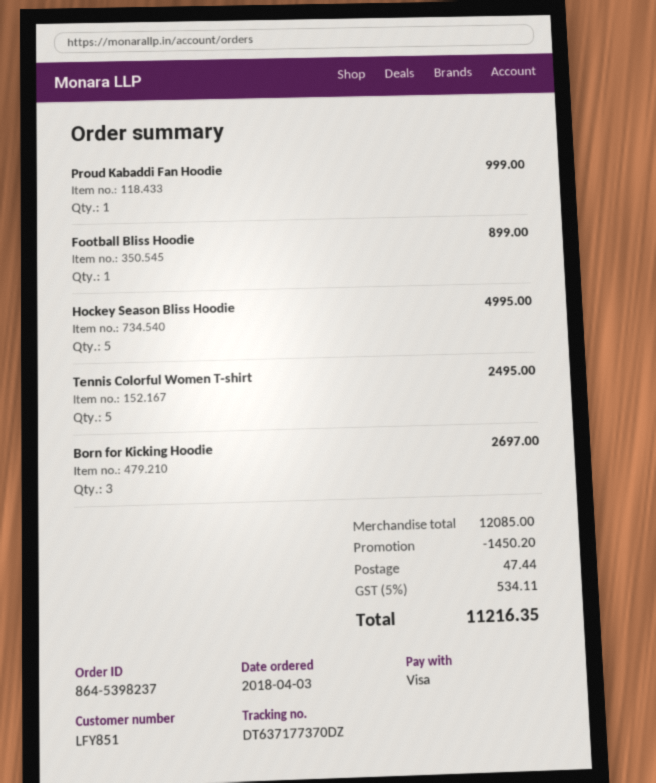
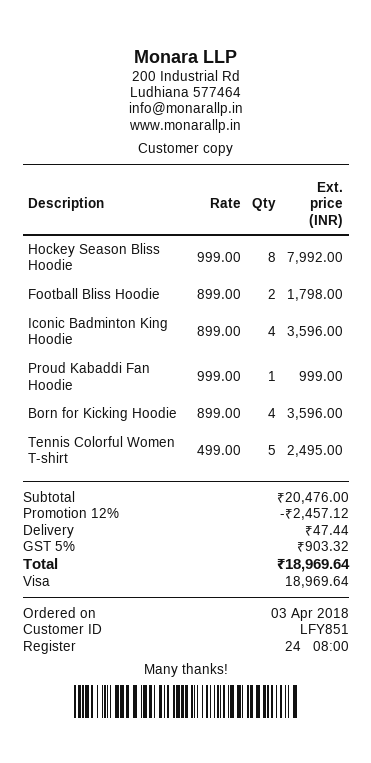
Football Bliss Hoodie: 1 for 899.00 -> 2 for 1798.00
Hockey Season Bliss Hoodie: 5 for 4995.00 -> 8 for 7992.00
Born for Kicking Hoodie: 3 for 2697.00 -> 4 for 3596.00
Iconic Badminton King Hoodie: none -> 4 for 3596.00
subtotal: 12085.00 -> 20476.00
discount: 1450.20 -> 2457.12
tax: 5% = 534.11 -> 5% = 903.32
total: 11216.35 -> 18969.64

